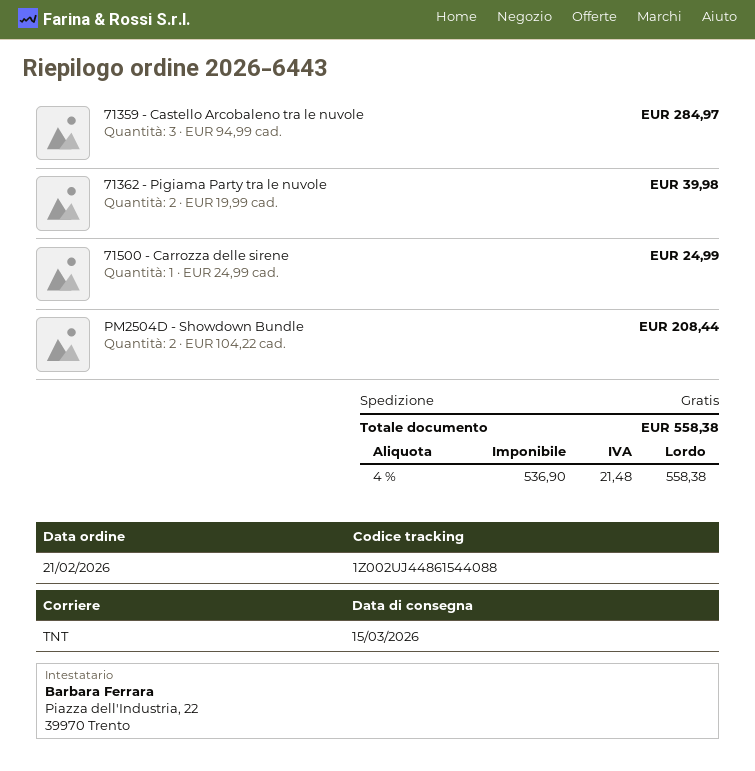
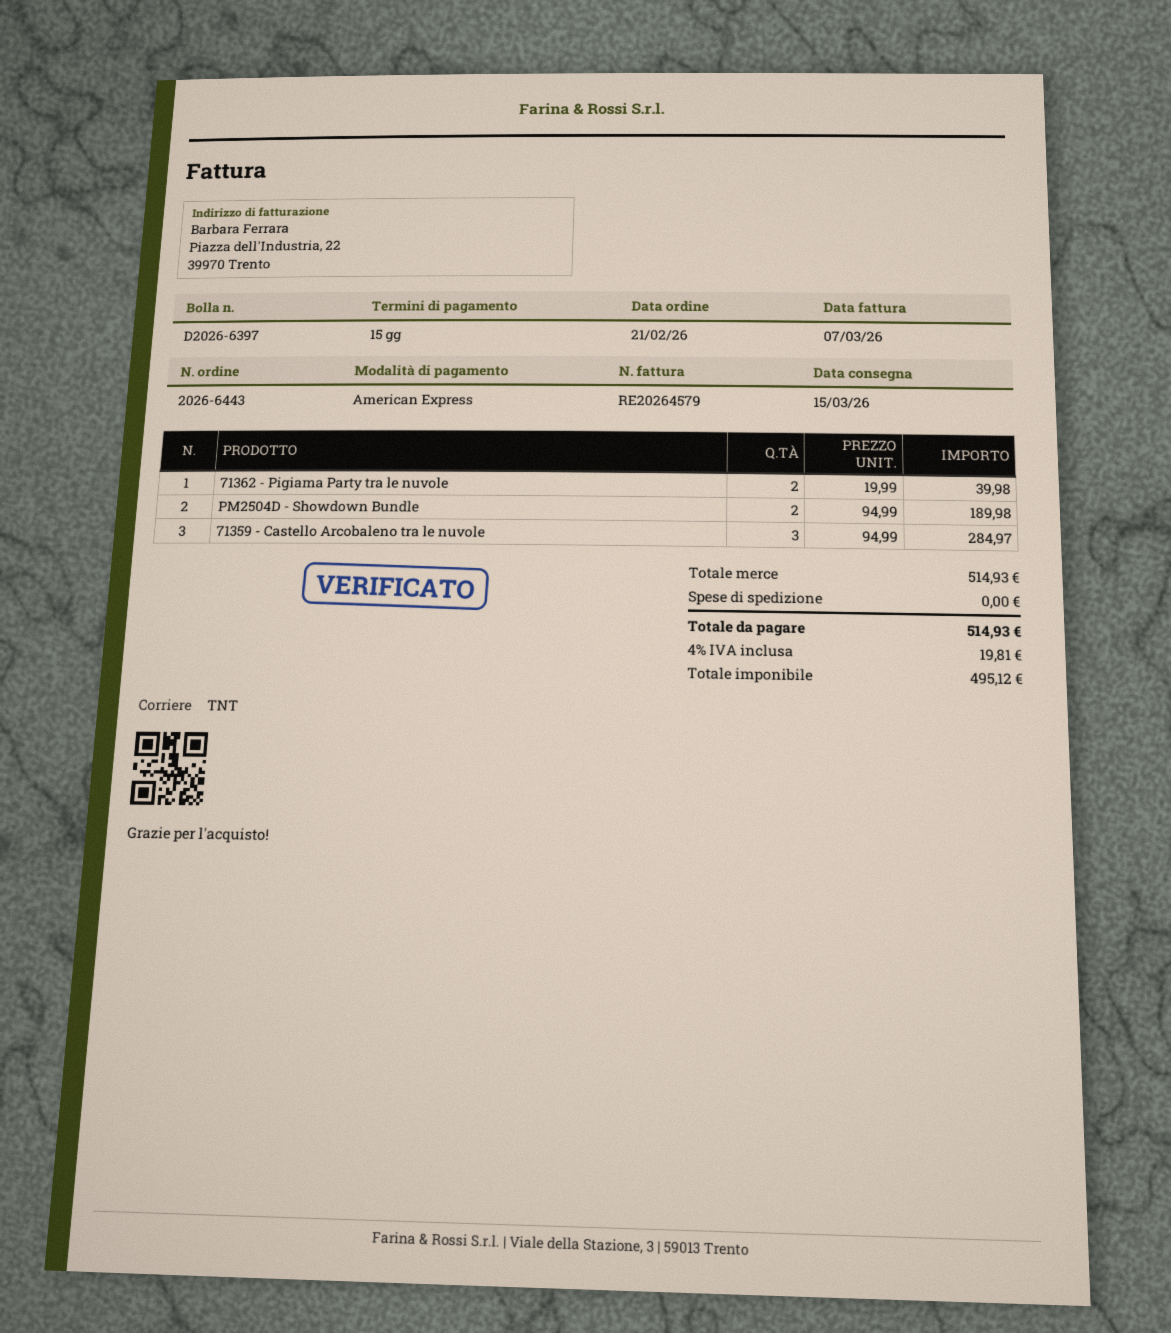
71500 - Carrozza delle sirene: 1 x 24.99 = 24.99 -> none
PM2504D - Showdown Bundle: 2 x 104.22 = 208.44 -> 2 x 94.99 = 189.98
net: 536.90 -> 495.12
tax: 4% = 21.48 -> 4% = 19.81
total: 558.38 -> 514.93

